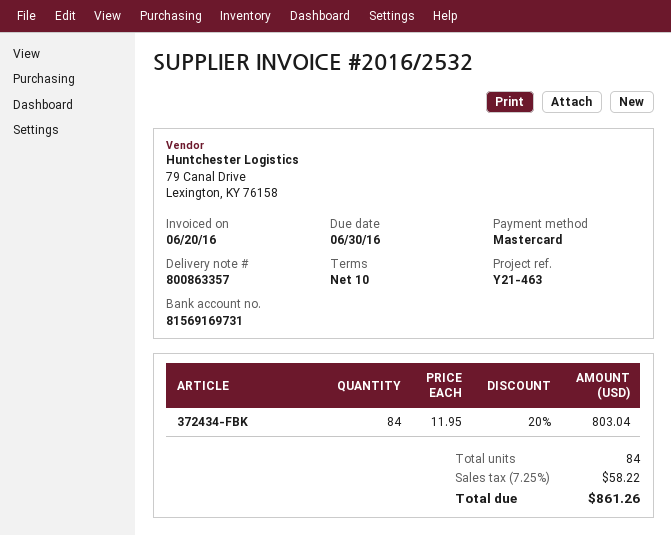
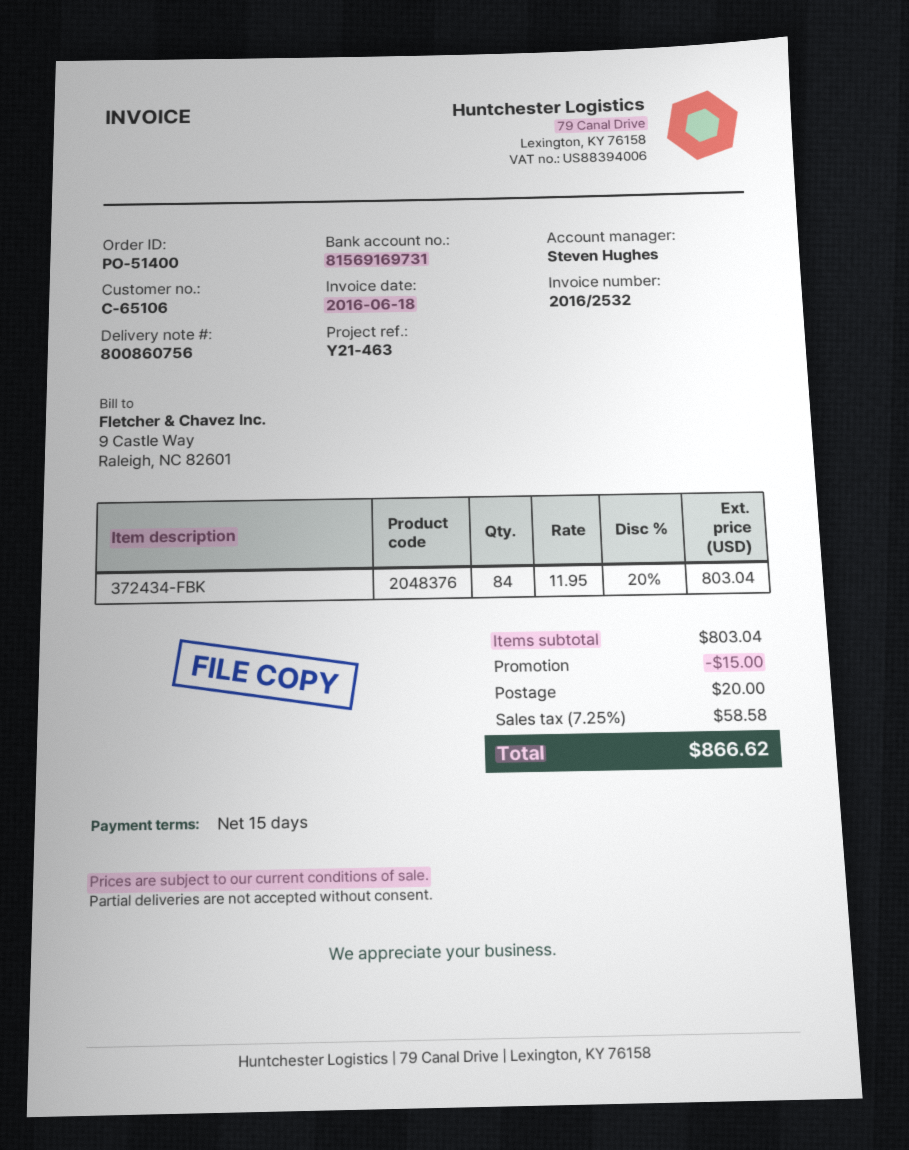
delivery note number: 800863357 -> 800860756
invoice date: 2016-06-20 -> 2016-06-18
payment terms: 10 days -> 15 days
discount: none -> 15.00
shipping: none -> 20.00
tax: 7.25% = 58.22 -> 7.25% = 58.58
total: 861.26 -> 866.62

